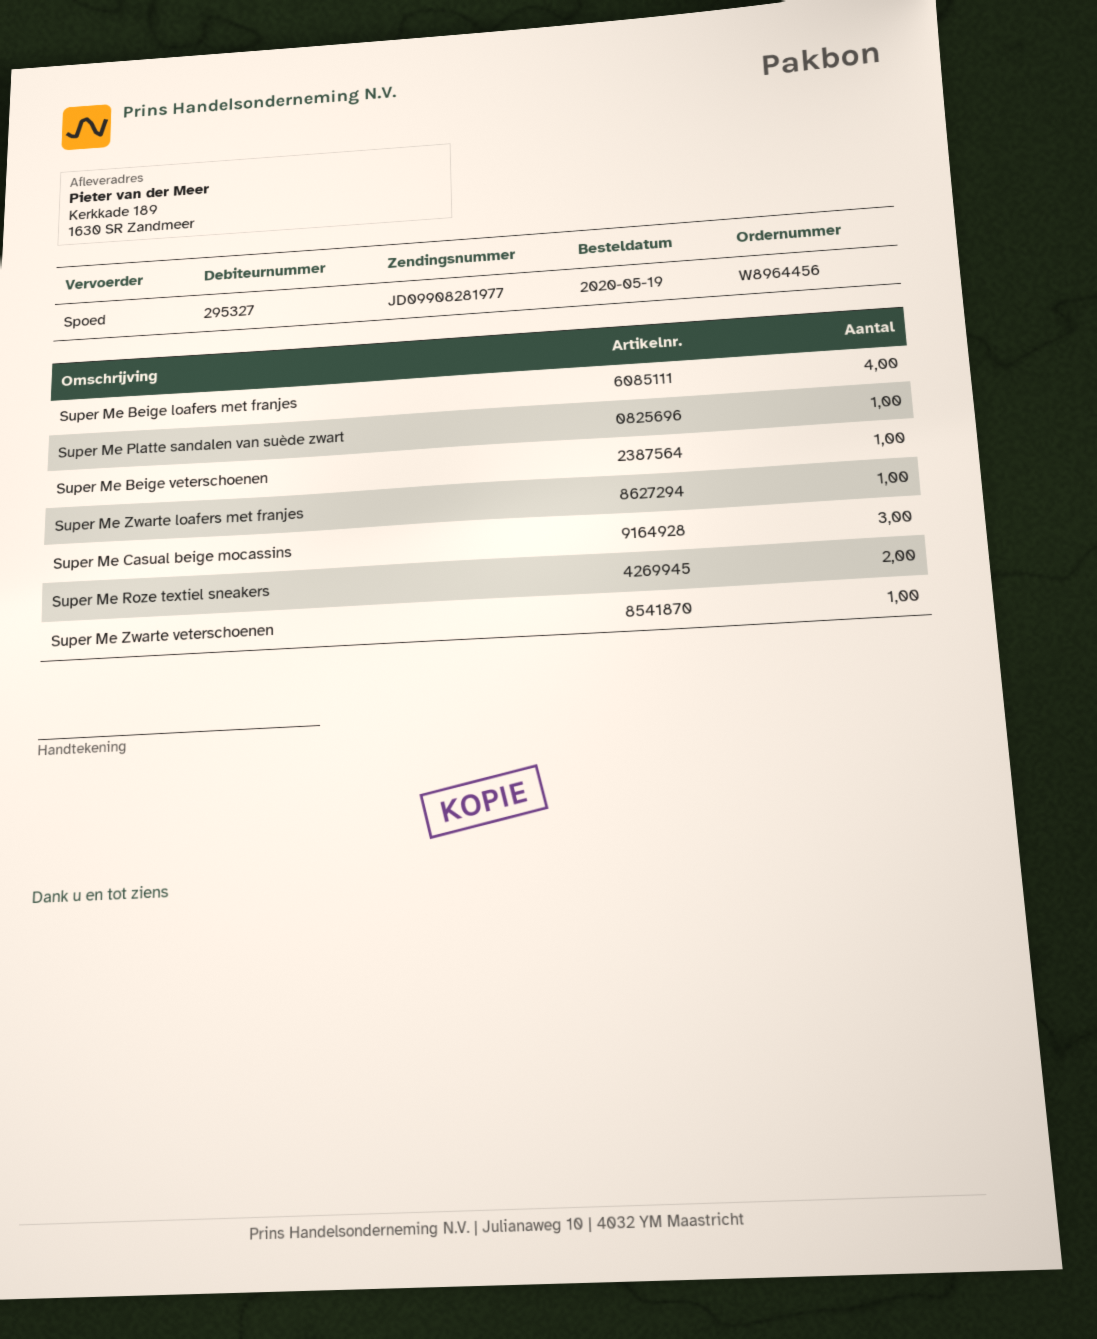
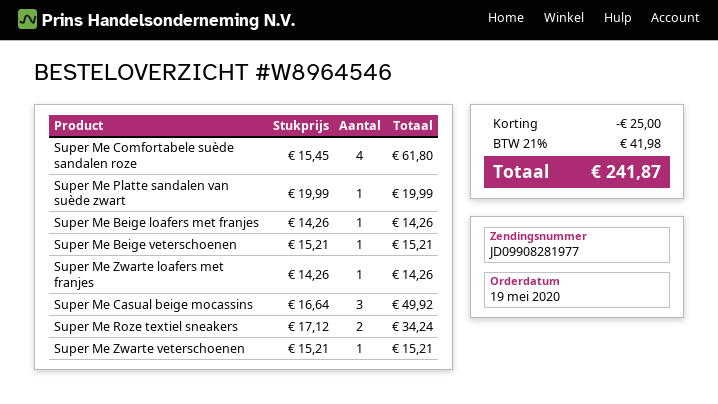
order number: W8964456 -> W8964546
Super Me Beige loafers met franjes: 4 -> 1
Super Me Comfortabele suède sandalen roze: none -> 4

